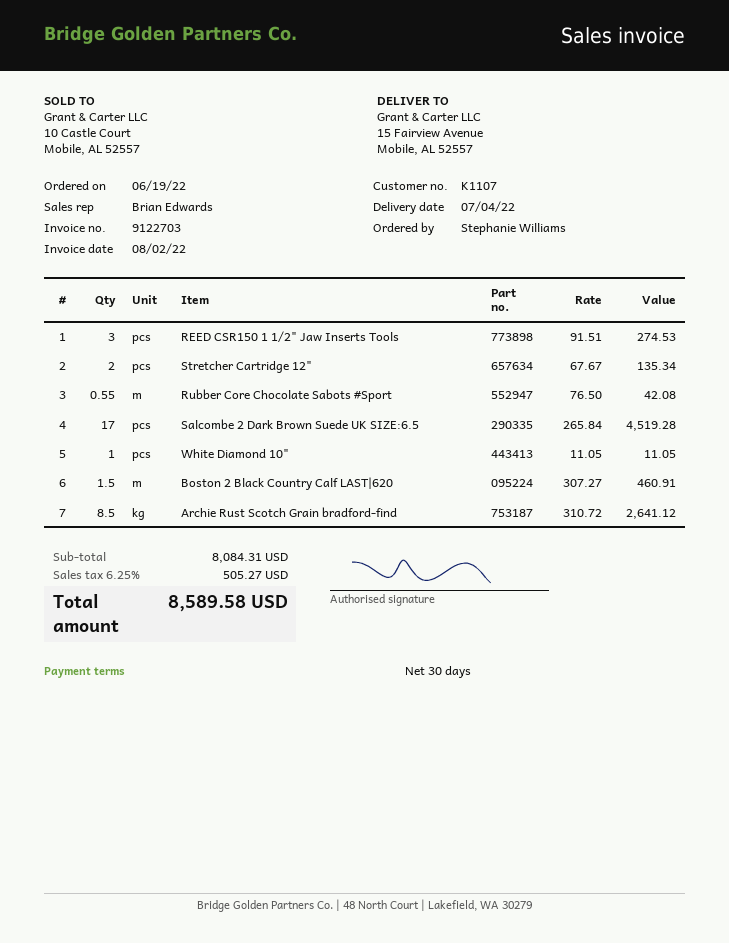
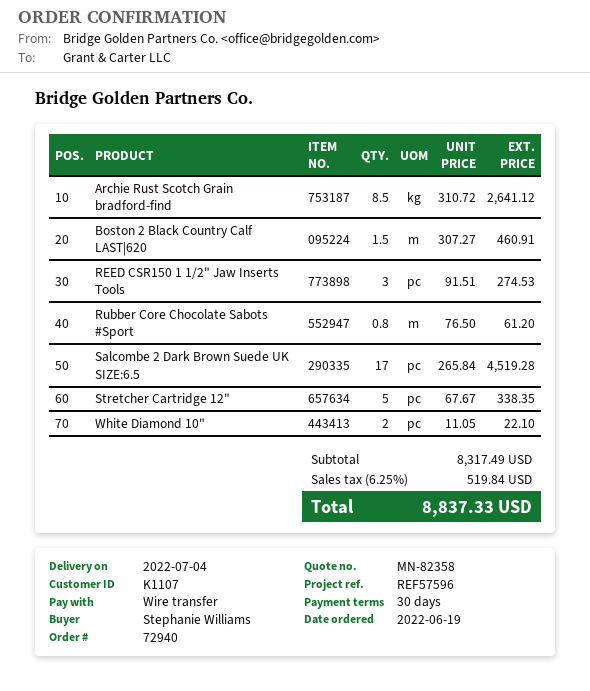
Stretcher Cartridge 12": 2 x 67.67 = 135.34 -> 5 x 67.67 = 338.35
Rubber Core Chocolate Sabots #Sport: 0.55 x 76.50 = 42.08 -> 0.8 x 76.50 = 61.20
White Diamond 10": 1 x 11.05 = 11.05 -> 2 x 11.05 = 22.10
subtotal: 8084.31 -> 8317.49
tax: 6.25% = 505.27 -> 6.25% = 519.84
total: 8589.58 -> 8837.33

